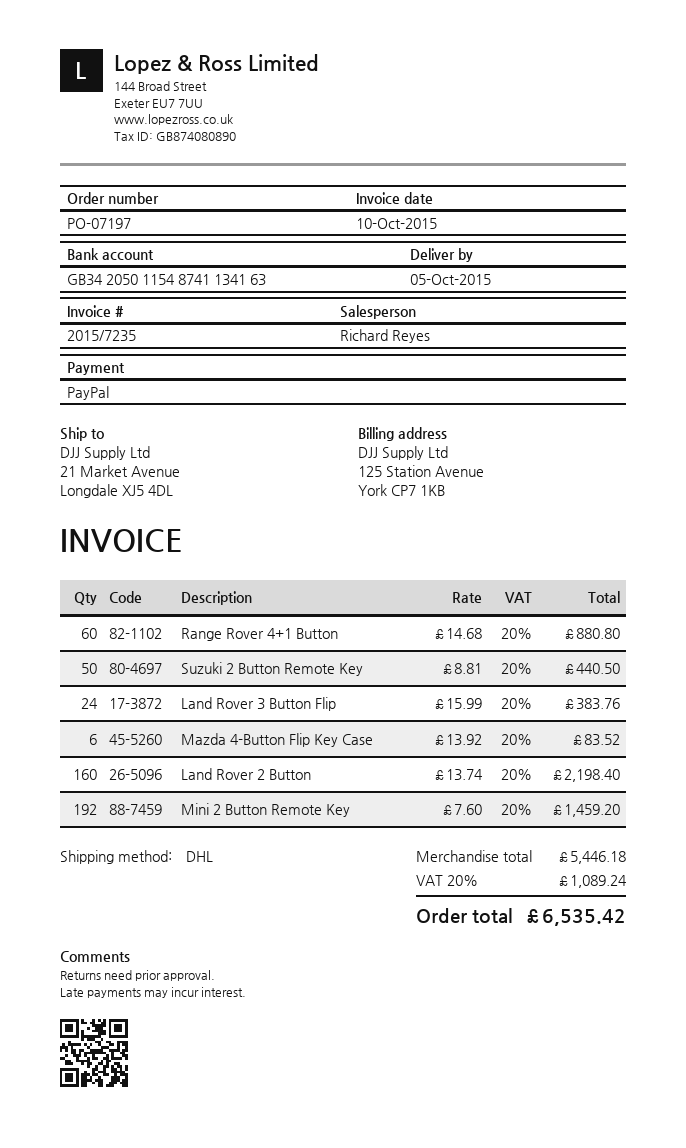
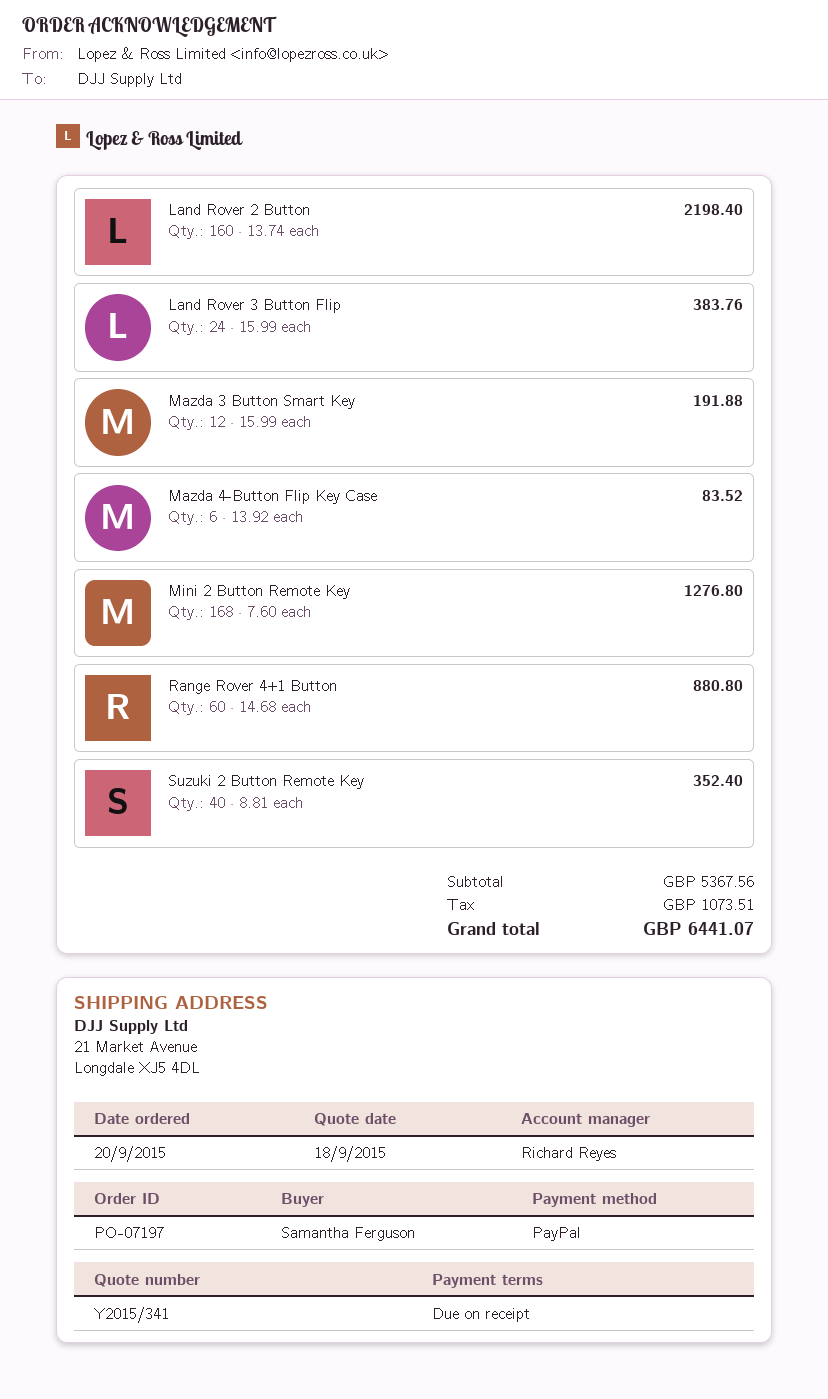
Suzuki 2 Button Remote Key: 50 x 8.81 = 440.50 -> 40 x 8.81 = 352.40
Mini 2 Button Remote Key: 192 x 7.60 = 1459.20 -> 168 x 7.60 = 1276.80
Mazda 3 Button Smart Key: none -> 12 x 15.99 = 191.88
subtotal: 5446.18 -> 5367.56
tax: 1089.24 -> 1073.51
total: 6535.42 -> 6441.07

